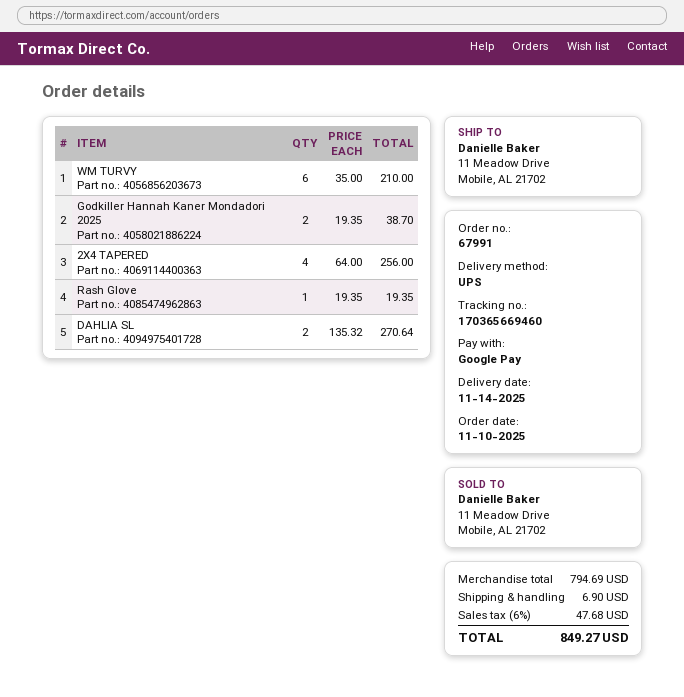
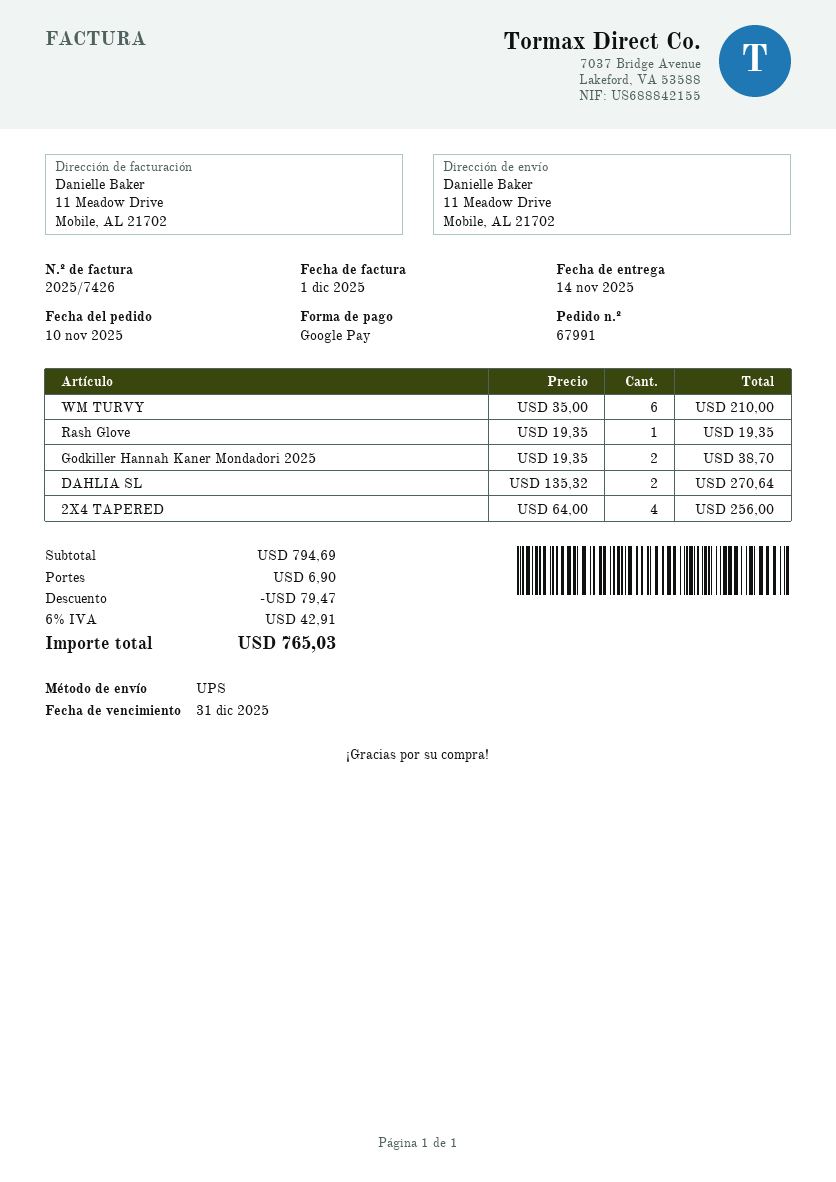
discount: none -> 79.47
tax: 6% = 47.68 -> 6% = 42.91
total: 849.27 -> 765.03

